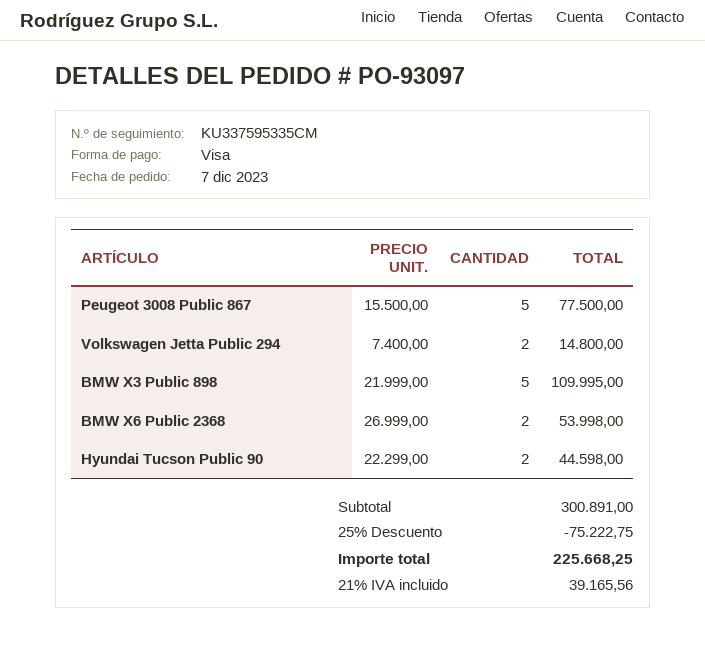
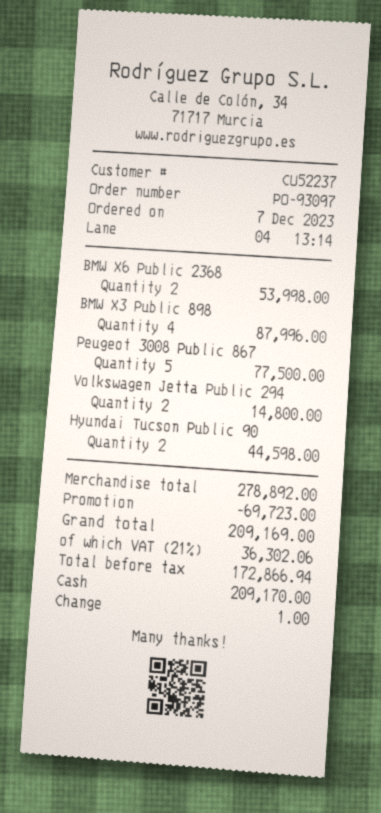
payment method: Visa -> cash
BMW X3 Public 898: 5 for 109995.00 -> 4 for 87996.00
subtotal: 300891.00 -> 278892.00
discount: 75222.75 -> 69723.00
tax: 21% = 39165.56 -> 21% = 36302.06
total: 225668.25 -> 209169.00

